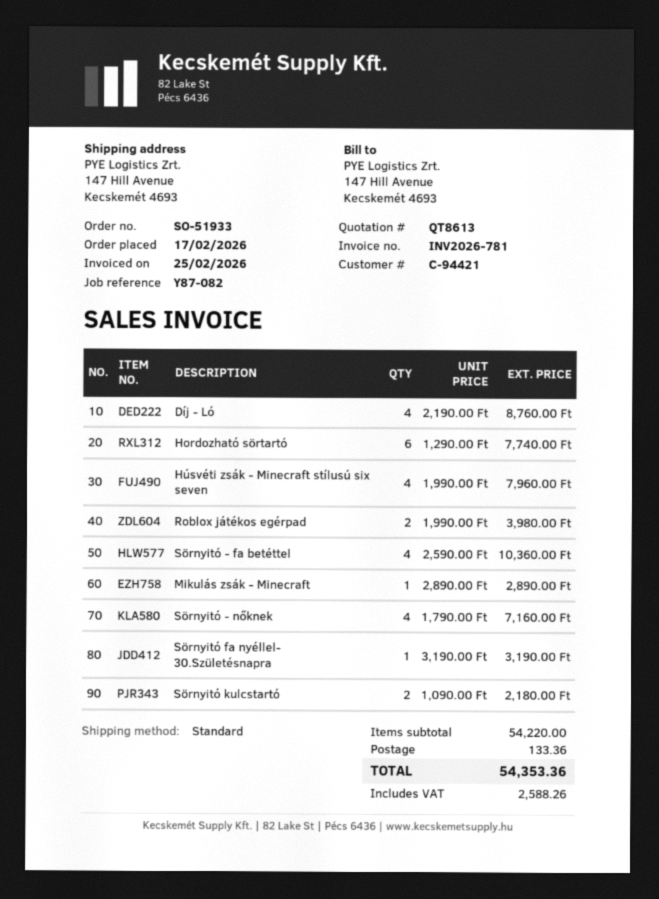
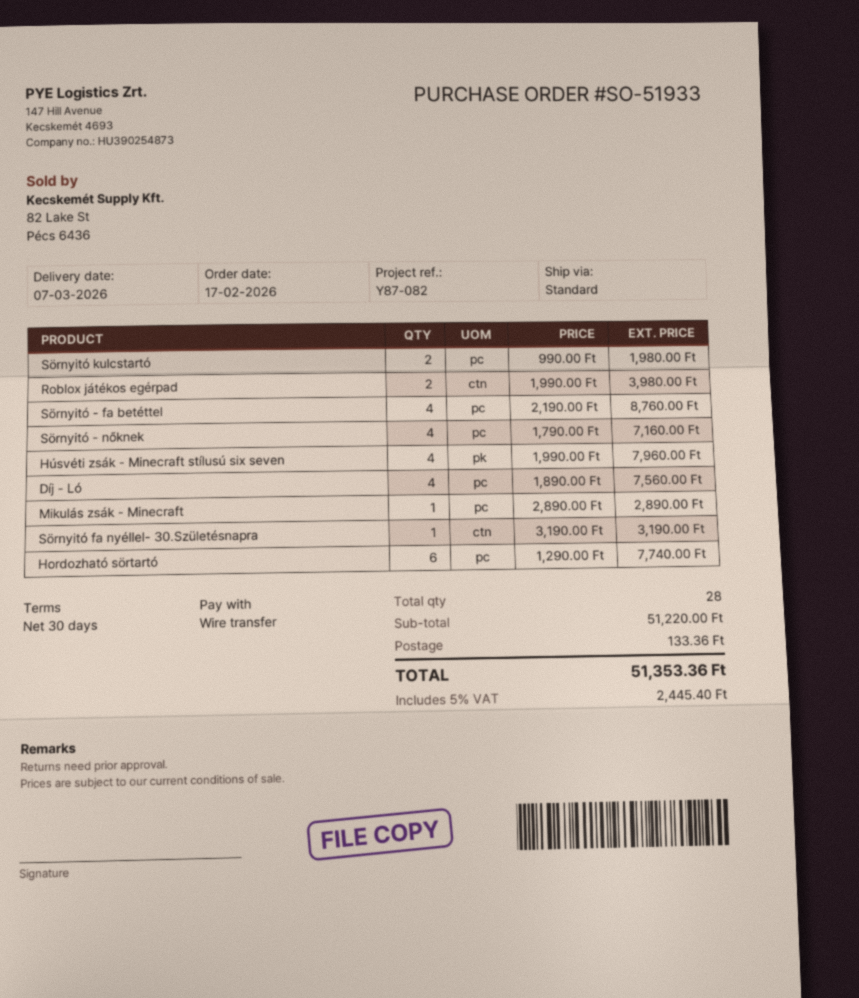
Díj - Ló: 4 x 2190.00 = 8760.00 -> 4 x 1890.00 = 7560.00
Sörnyitó - fa betéttel: 4 x 2590.00 = 10360.00 -> 4 x 2190.00 = 8760.00
Sörnyitó kulcstartó: 2 x 1090.00 = 2180.00 -> 2 x 990.00 = 1980.00
subtotal: 54220.00 -> 51220.00
tax: 2588.26 -> 2445.40
total: 54353.36 -> 51353.36

